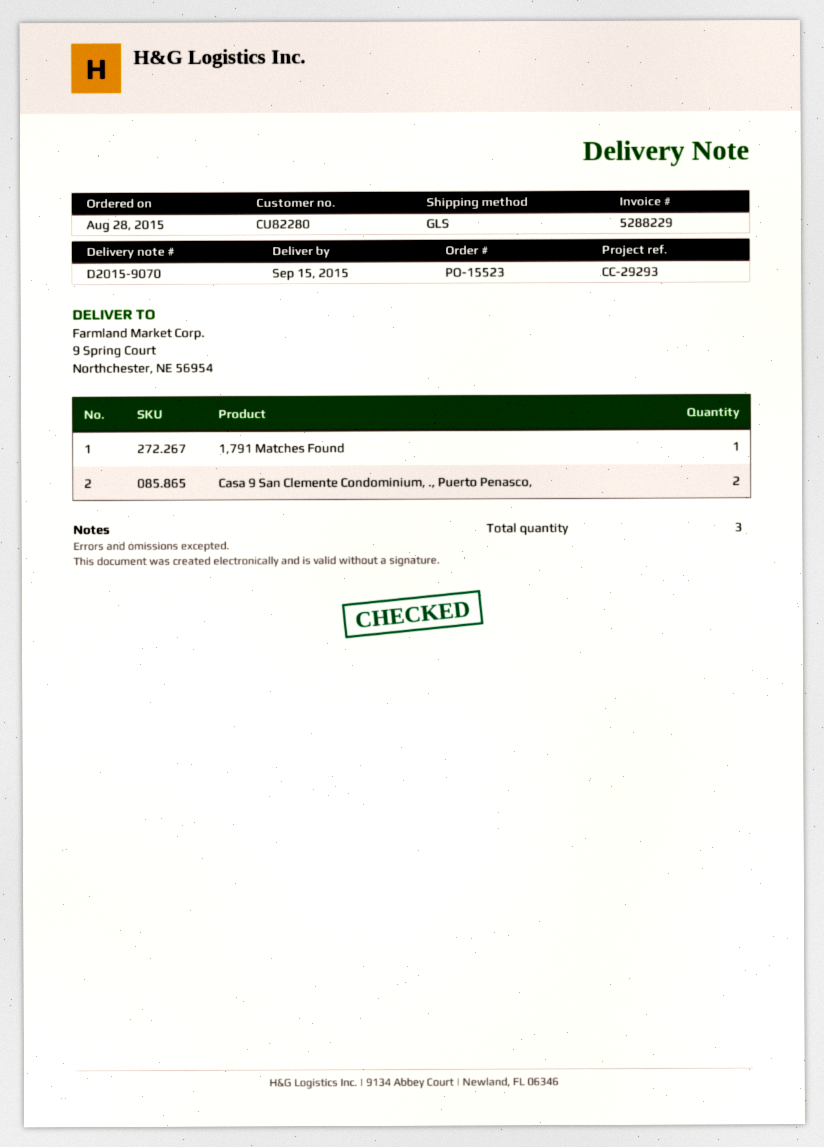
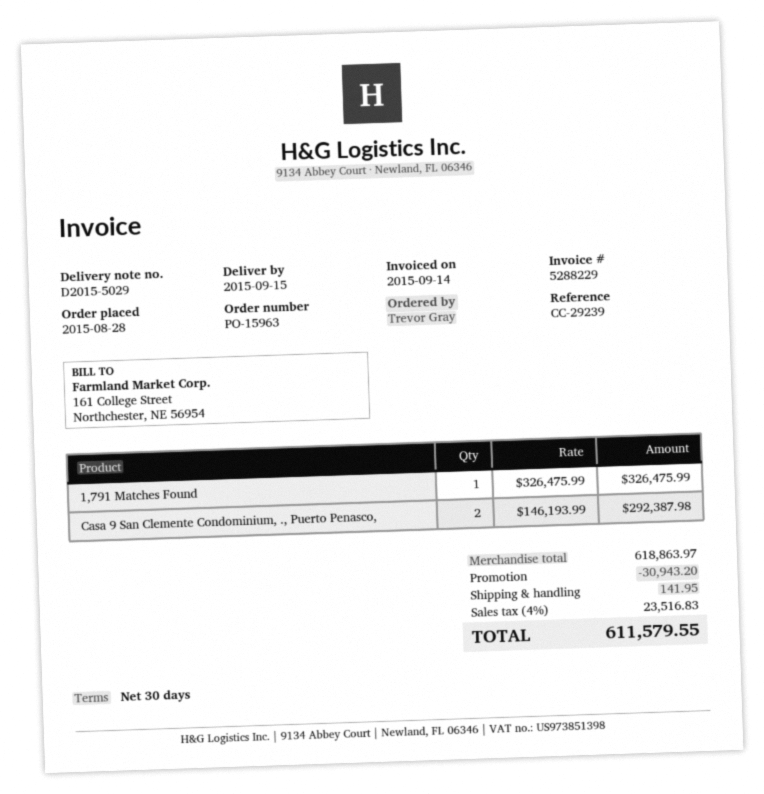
order number: PO-15523 -> PO-15963
delivery note number: D2015-9070 -> D2015-5029
reference: CC-29293 -> CC-29239

